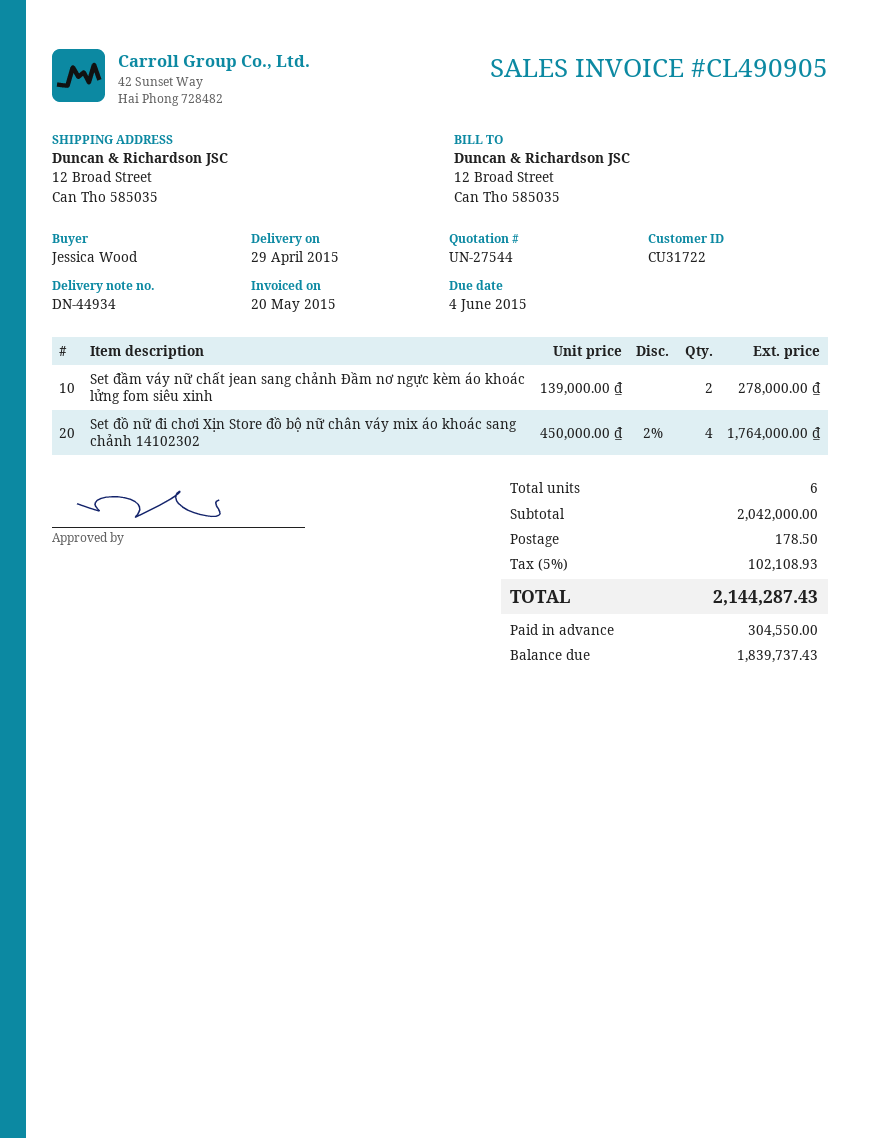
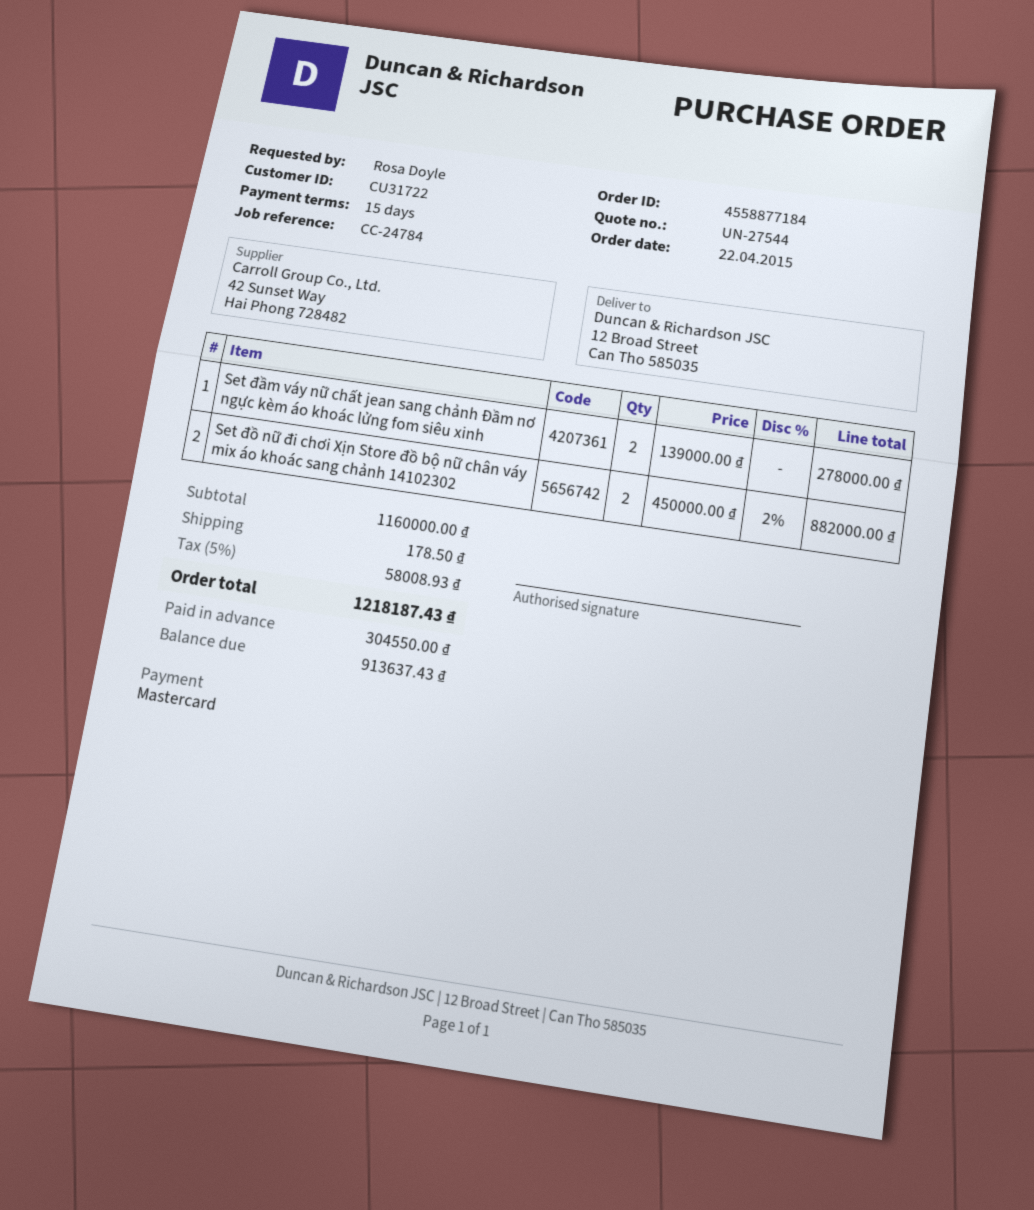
ordered by: Jessica Wood -> Rosa Doyle
Set đồ nữ đi chơi Xịn Store đồ bộ nữ chân váy mix áo khoác sang chảnh 14102302: 4 x 450000.00 - 2% = 1764000.00 -> 2 x 450000.00 - 2% = 882000.00
subtotal: 2042000.00 -> 1160000.00
tax: 5% = 102108.93 -> 5% = 58008.93
total: 2144287.43 -> 1218187.43
balance: 1839737.43 -> 913637.43

